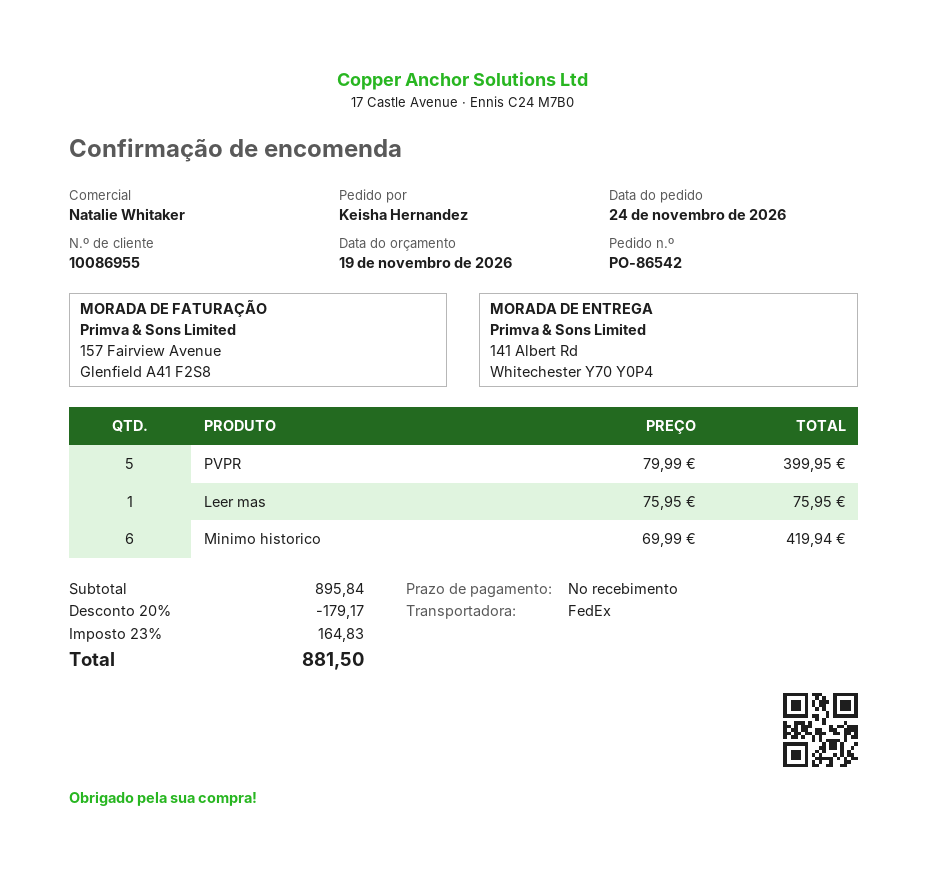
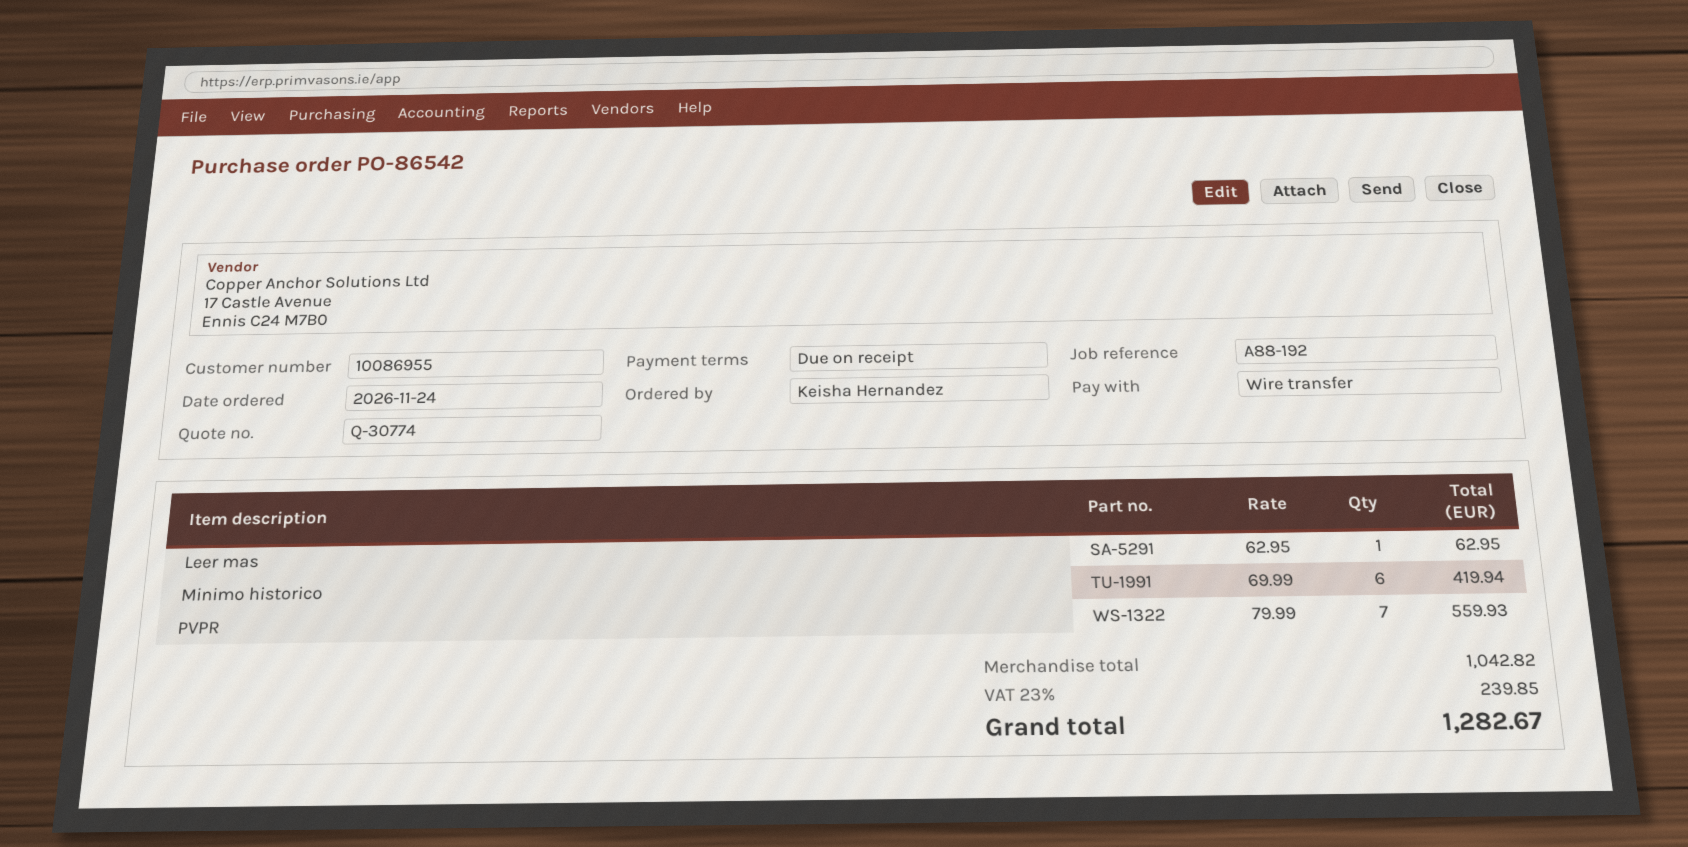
PVPR: 5 x 79.99 = 399.95 -> 7 x 79.99 = 559.93
Leer mas: 1 x 75.95 = 75.95 -> 1 x 62.95 = 62.95
subtotal: 895.84 -> 1042.82
discount: 20% = 179.17 -> none
tax: 23% = 164.83 -> 23% = 239.85
total: 881.50 -> 1282.67

